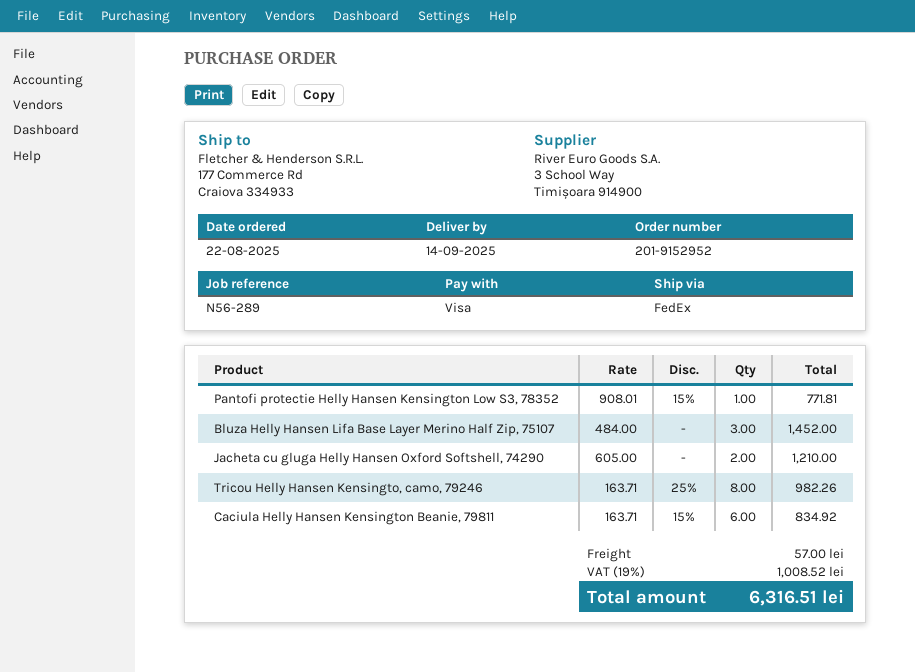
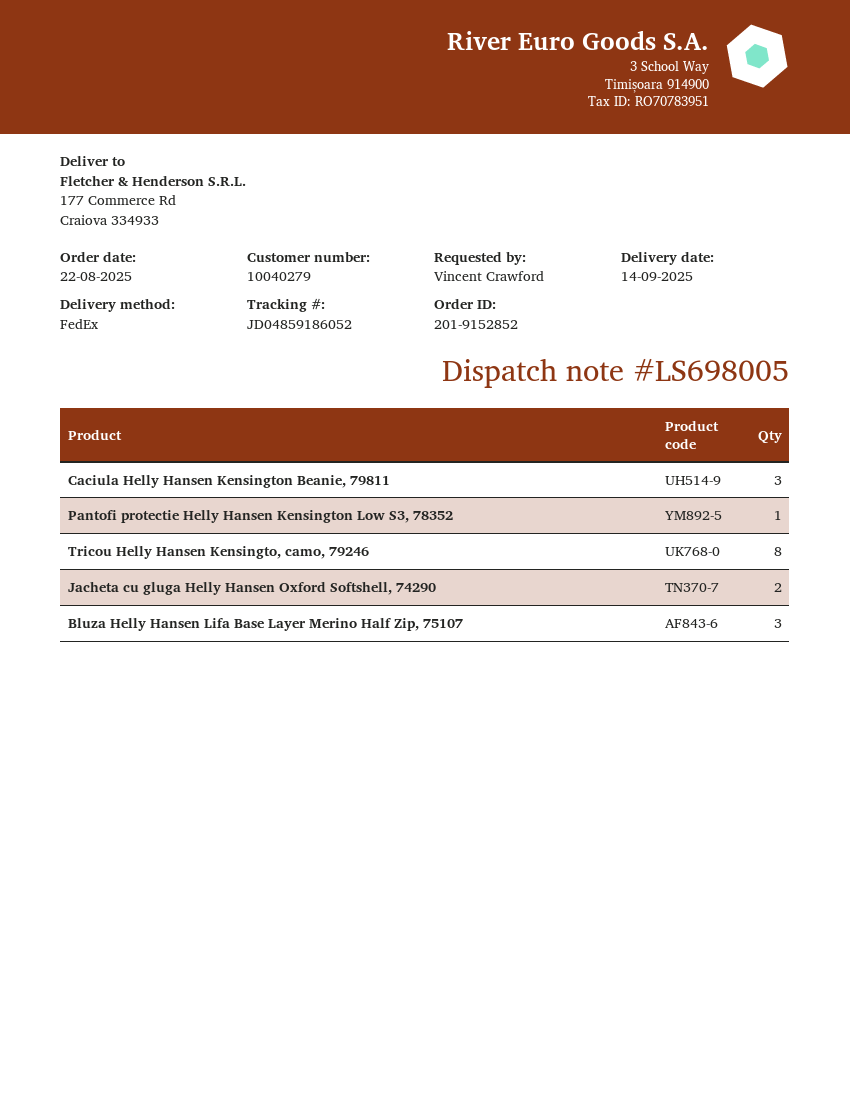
order number: 201-9152952 -> 201-9152852
Caciula Helly Hansen Kensington Beanie, 79811: 6 -> 3

